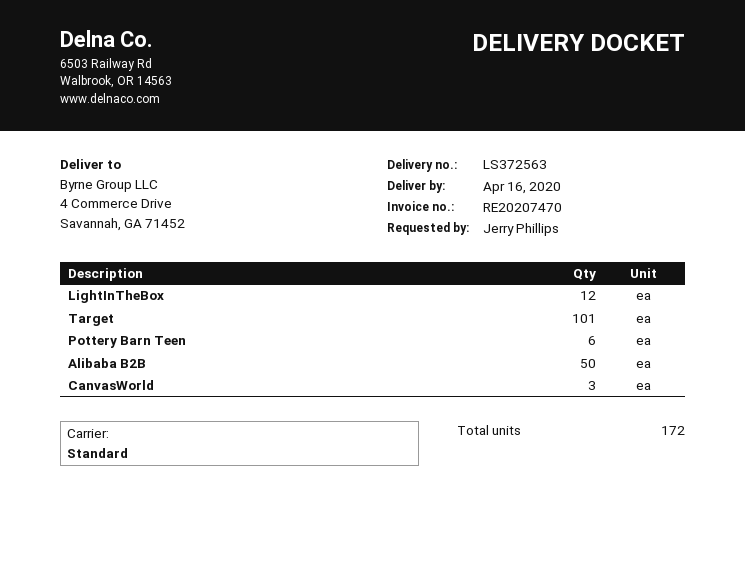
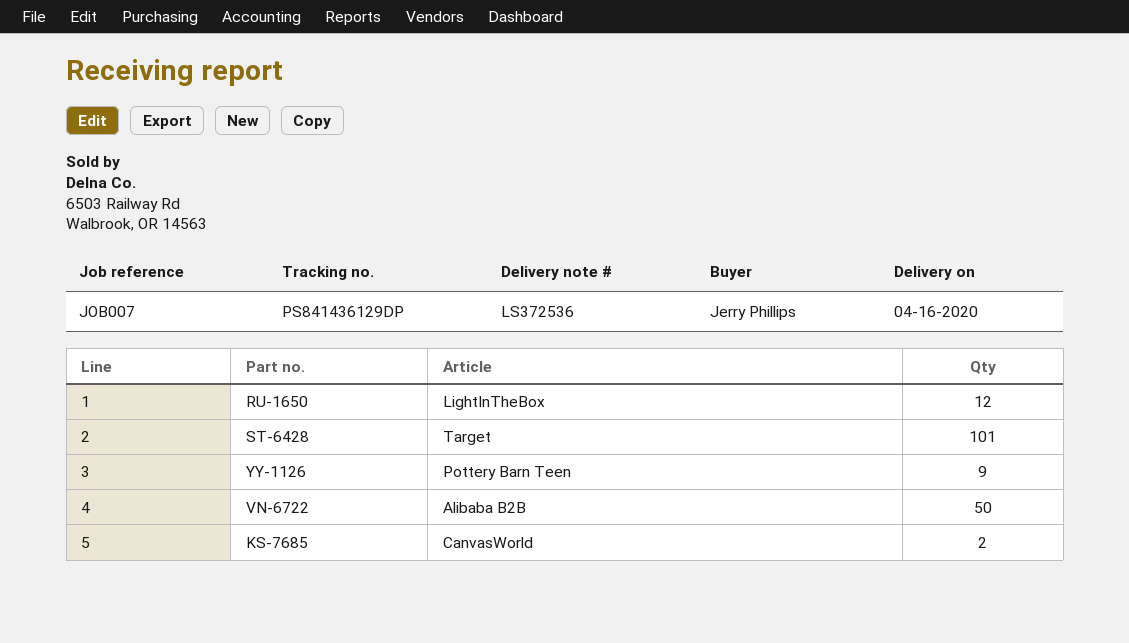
delivery note number: LS372563 -> LS372536
Pottery Barn Teen: 6 -> 9
CanvasWorld: 3 -> 2

